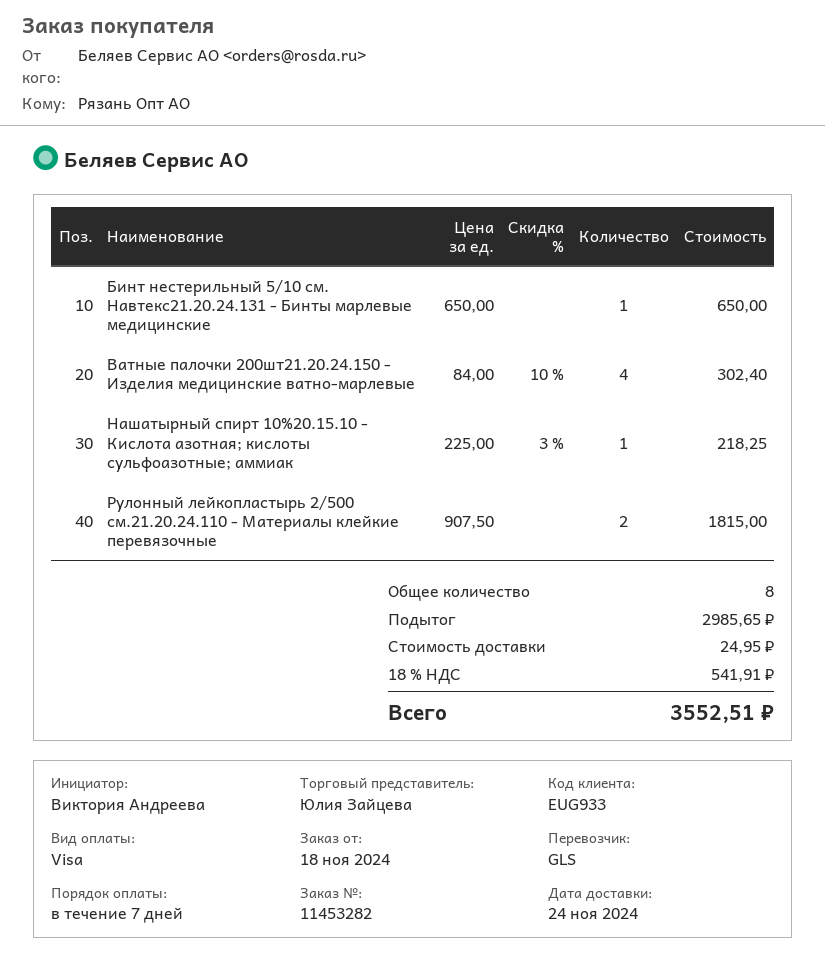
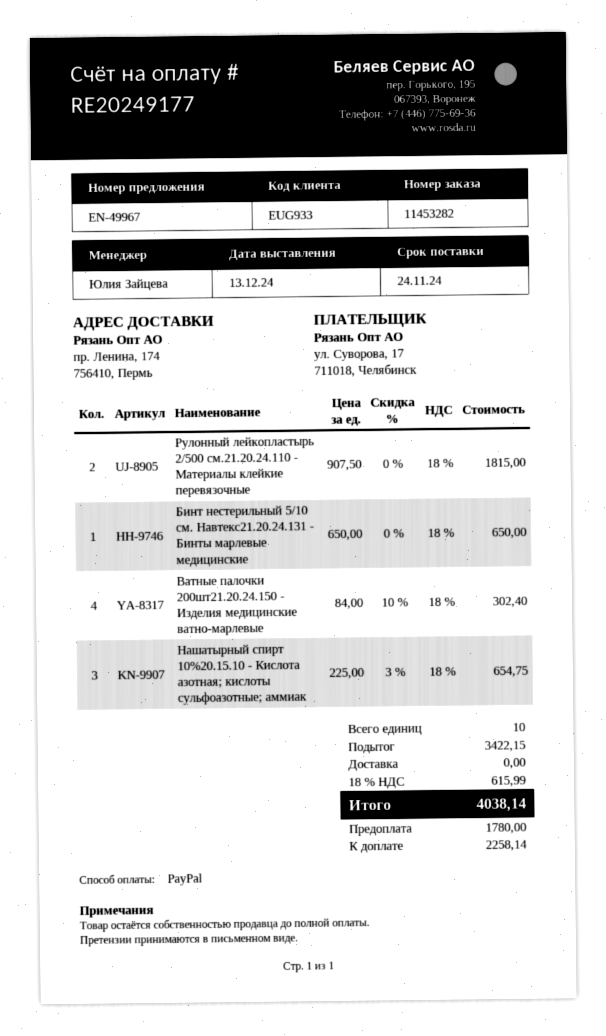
payment method: Visa -> PayPal
Нашатырный спирт 10%20.15.10 - Кислота азотная; кислоты сульфоазотные; аммиак: 1 x 225.00 - 3% = 218.25 -> 3 x 225.00 - 3% = 654.75
total quantity: 8 -> 10
subtotal: 2985.65 -> 3422.15
shipping: 24.95 -> 0.00
tax: 18% = 541.91 -> 18% = 615.99
total: 3552.51 -> 4038.14

